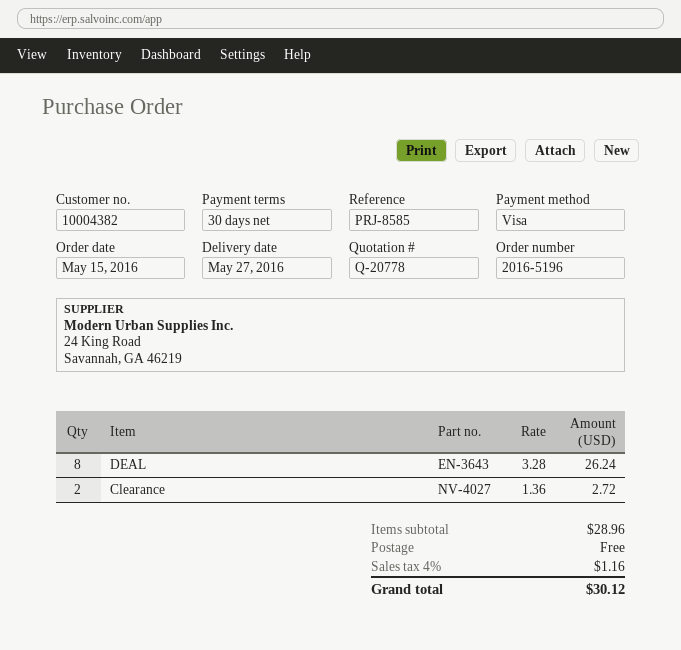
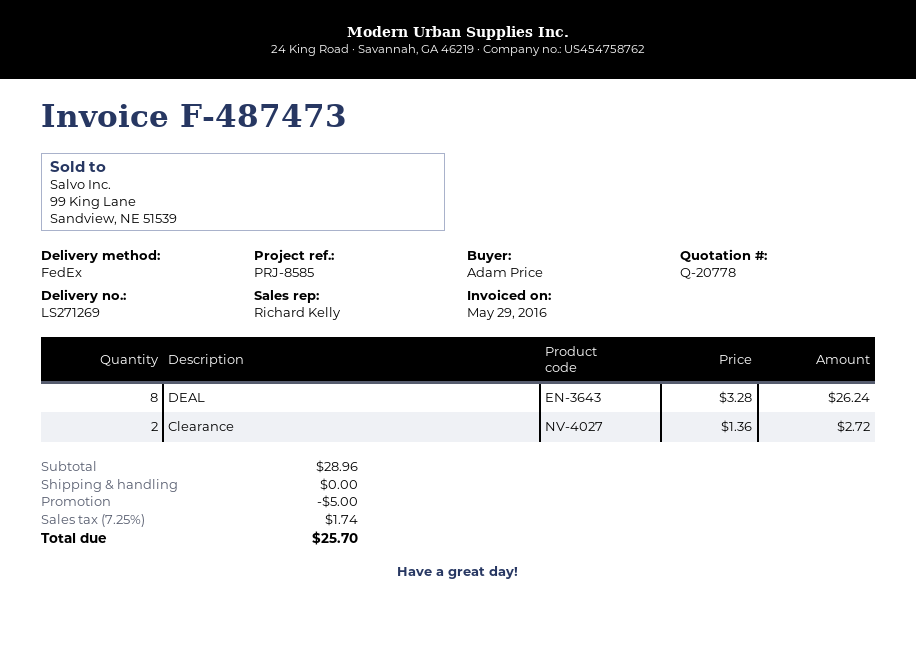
discount: none -> 5.00
tax: 4% = 1.16 -> 7.25% = 1.74
total: 30.12 -> 25.70

